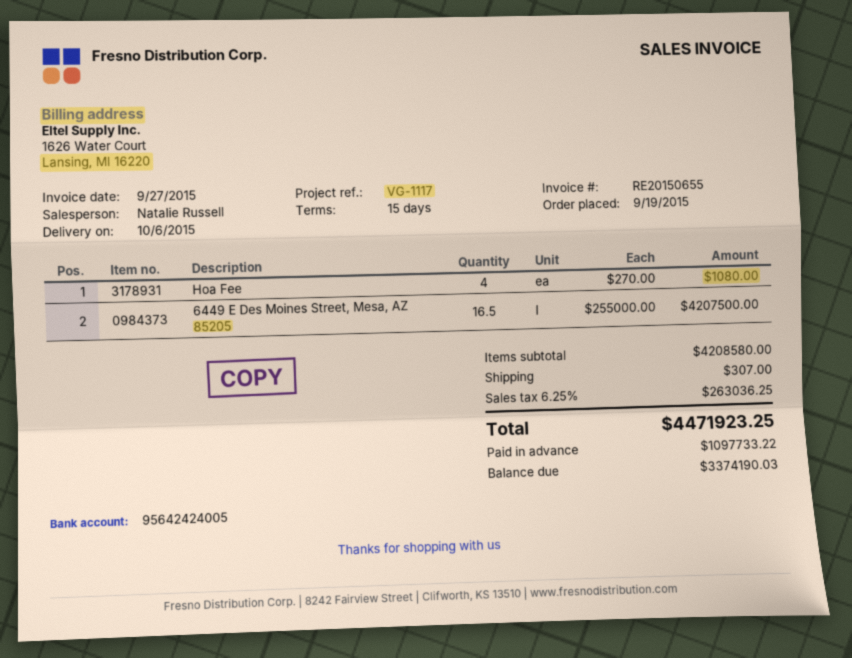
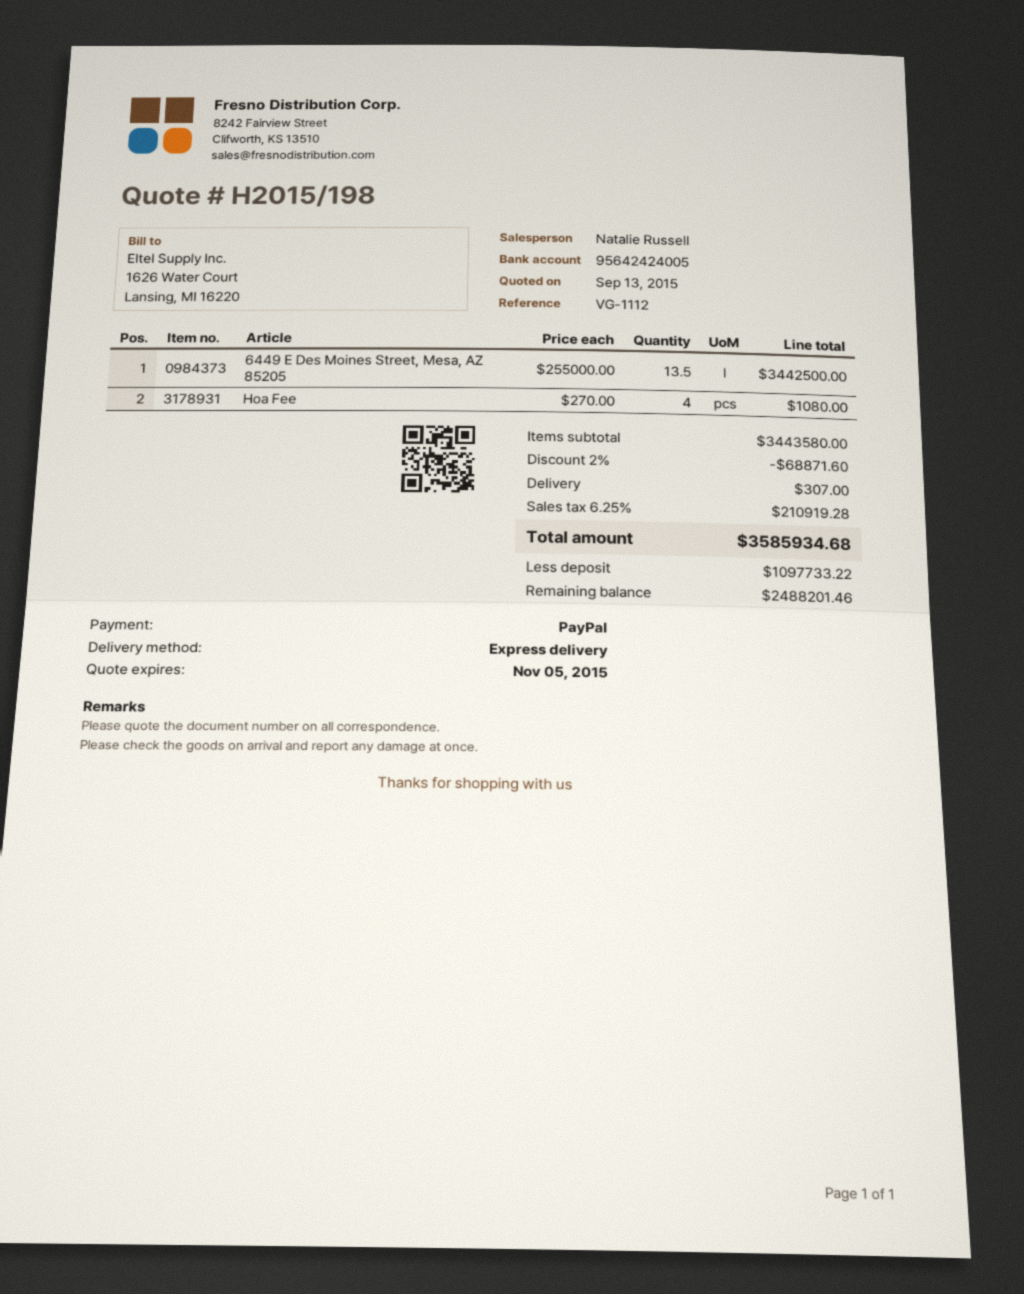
reference: VG-1117 -> VG-1112
6449 E Des Moines Street, Mesa, AZ 85205: 16.5 x 255000.00 = 4207500.00 -> 13.5 x 255000.00 = 3442500.00
subtotal: 4208580.00 -> 3443580.00
discount: none -> 2% = 68871.60
tax: 6.25% = 263036.25 -> 6.25% = 210919.28
total: 4471923.25 -> 3585934.68
balance: 3374190.03 -> 2488201.46

